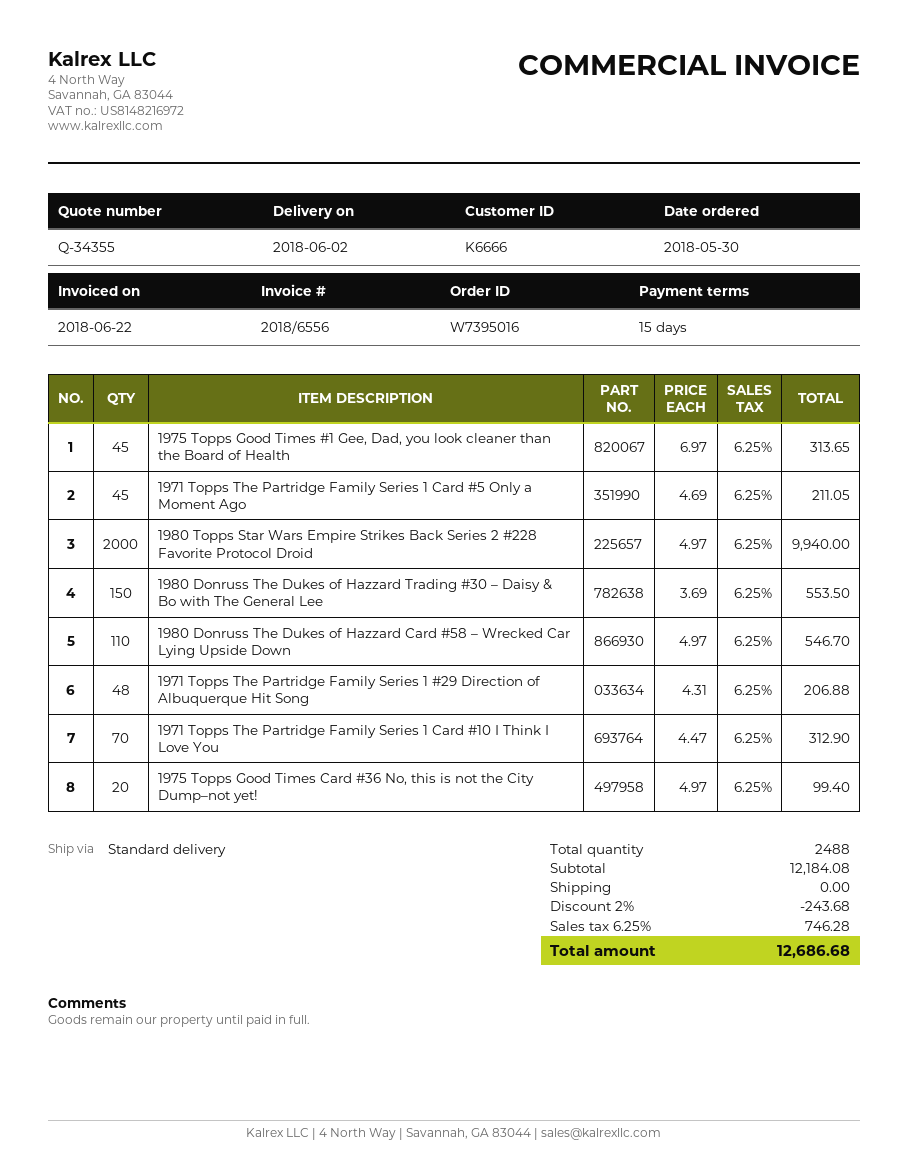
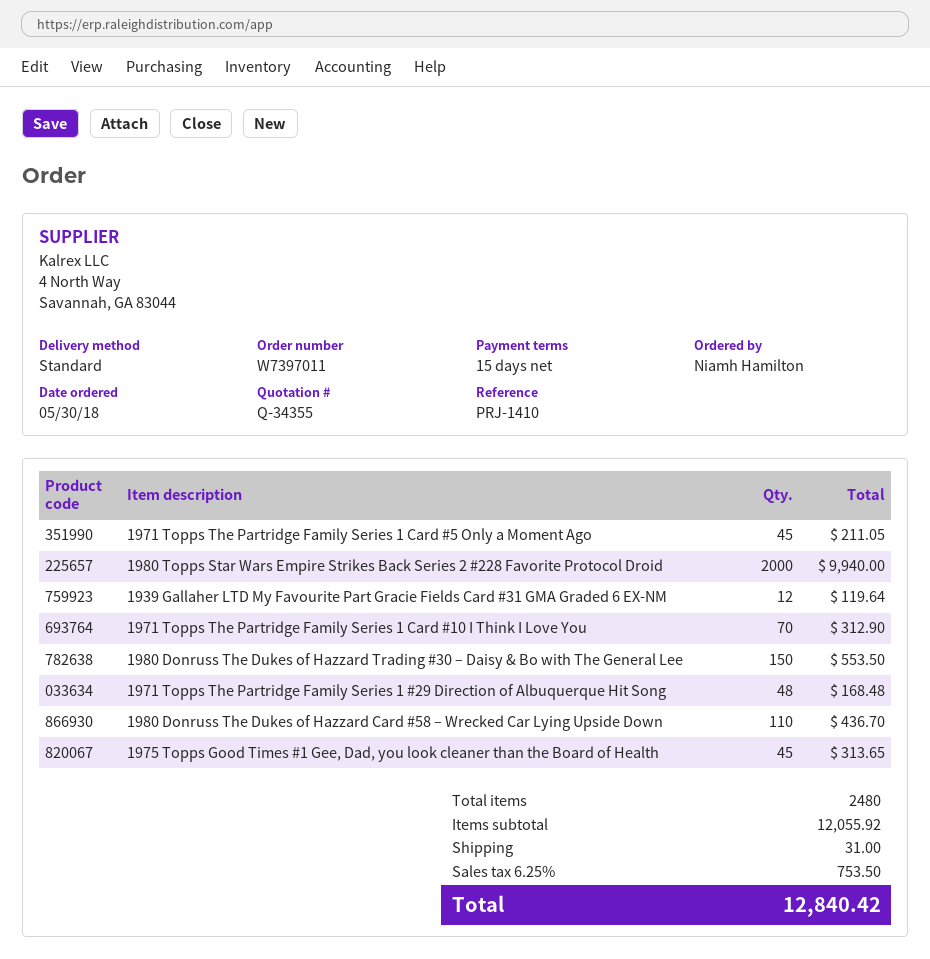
order number: W7395016 -> W7397011
1980 Donruss The Dukes of Hazzard Card #58 – Wrecked Car Lying Upside Down: 110 for 546.70 -> 110 for 436.70
1971 Topps The Partridge Family Series 1 #29 Direction of Albuquerque Hit Song: 48 for 206.88 -> 48 for 168.48
1975 Topps Good Times Card #36 No, this is not the City Dump–not yet!: 20 for 99.40 -> none
1939 Gallaher LTD My Favourite Part Gracie Fields Card #31 GMA Graded 6 EX-NM: none -> 12 for 119.64
total quantity: 2488 -> 2480
subtotal: 12184.08 -> 12055.92
discount: 2% = 243.68 -> none
shipping: 0.00 -> 31.00
tax: 6.25% = 746.28 -> 6.25% = 753.50
total: 12686.68 -> 12840.42

